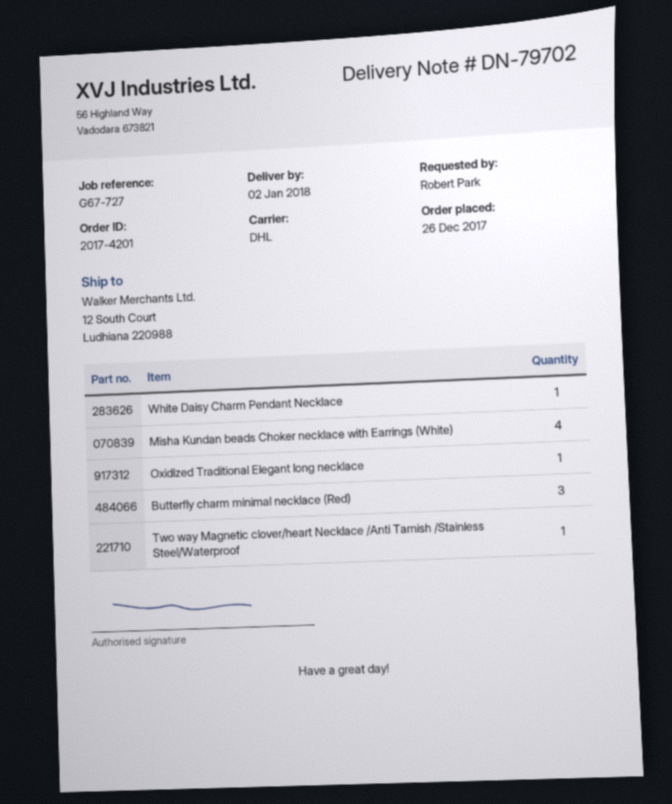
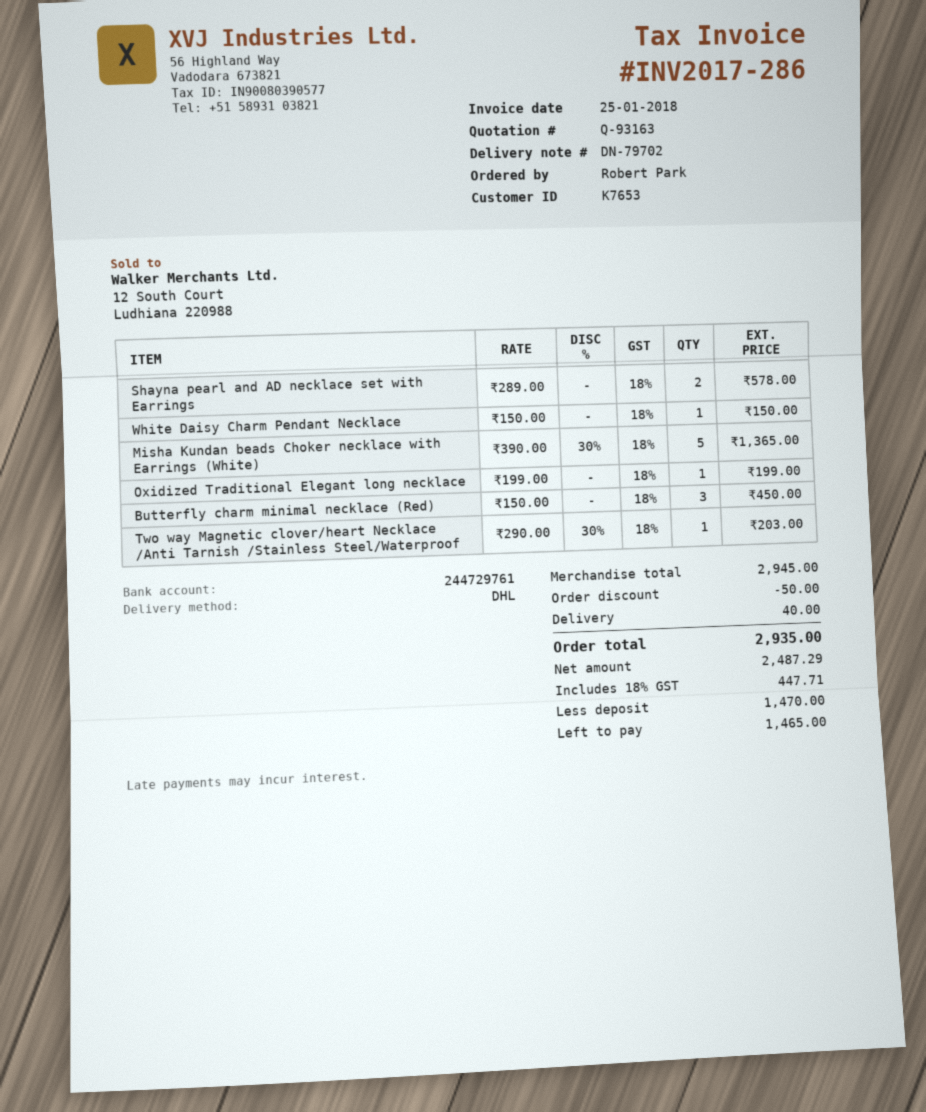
Misha Kundan beads Choker necklace with Earrings (White): 4 -> 5
Shayna pearl and AD necklace set with Earrings: none -> 2

